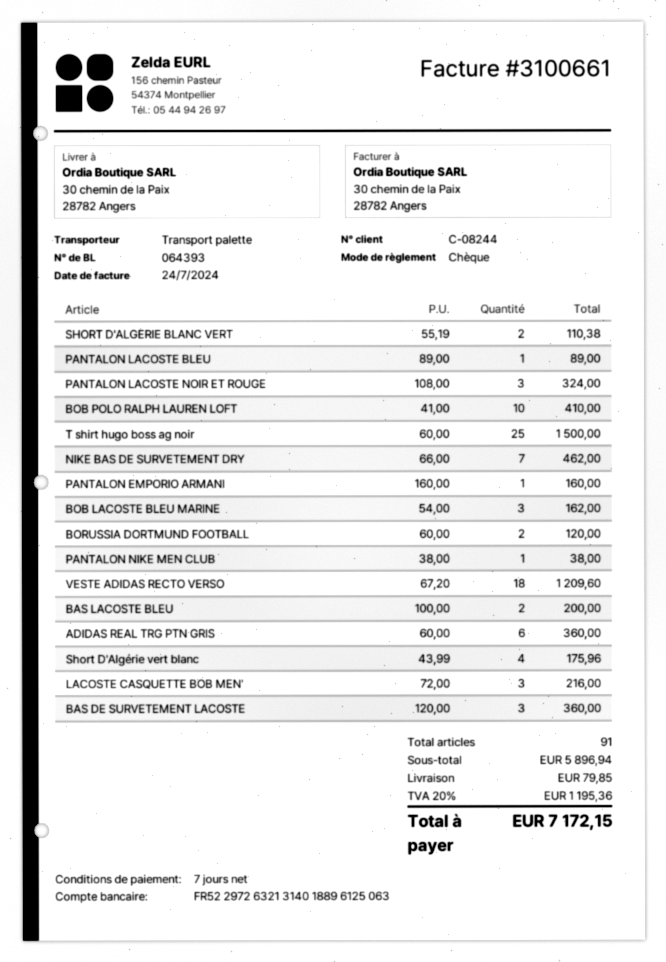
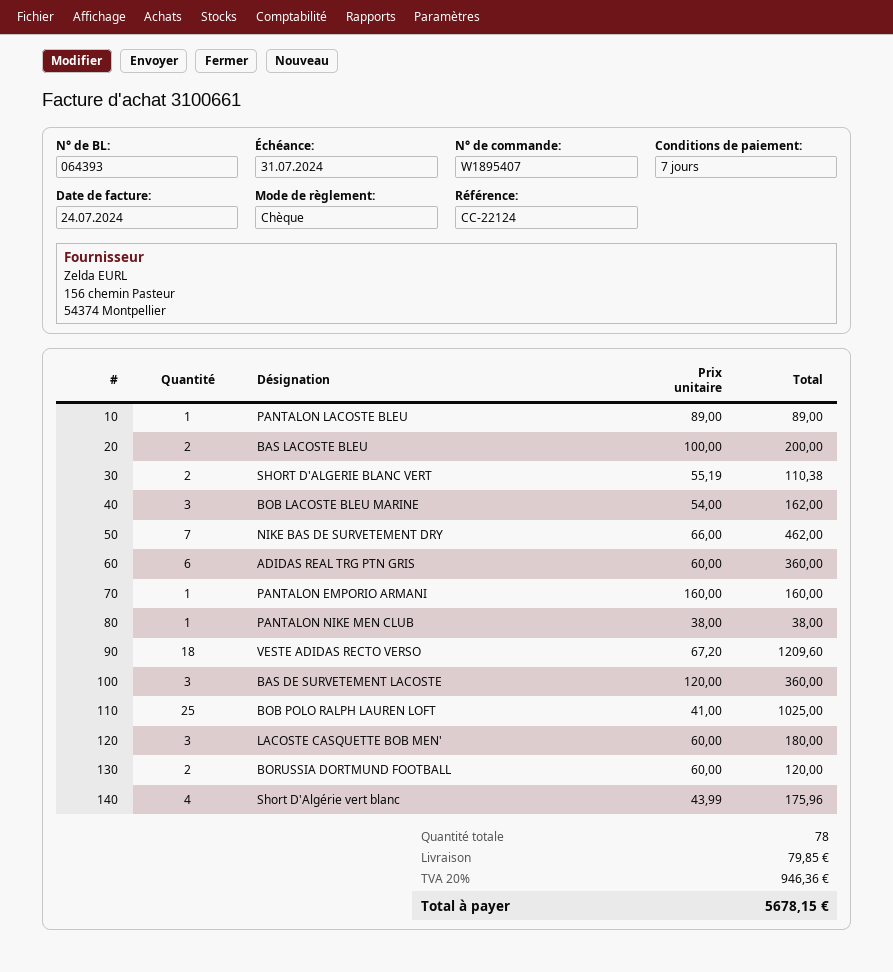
PANTALON LACOSTE NOIR ET ROUGE: 3 x 108.00 = 324.00 -> none
BOB POLO RALPH LAUREN LOFT: 10 x 41.00 = 410.00 -> 25 x 41.00 = 1025.00
T shirt hugo boss ag noir: 25 x 60.00 = 1500.00 -> none
LACOSTE CASQUETTE BOB MEN': 3 x 72.00 = 216.00 -> 3 x 60.00 = 180.00
total quantity: 91 -> 78
tax: 20% = 1195.36 -> 20% = 946.36
total: 7172.15 -> 5678.15

